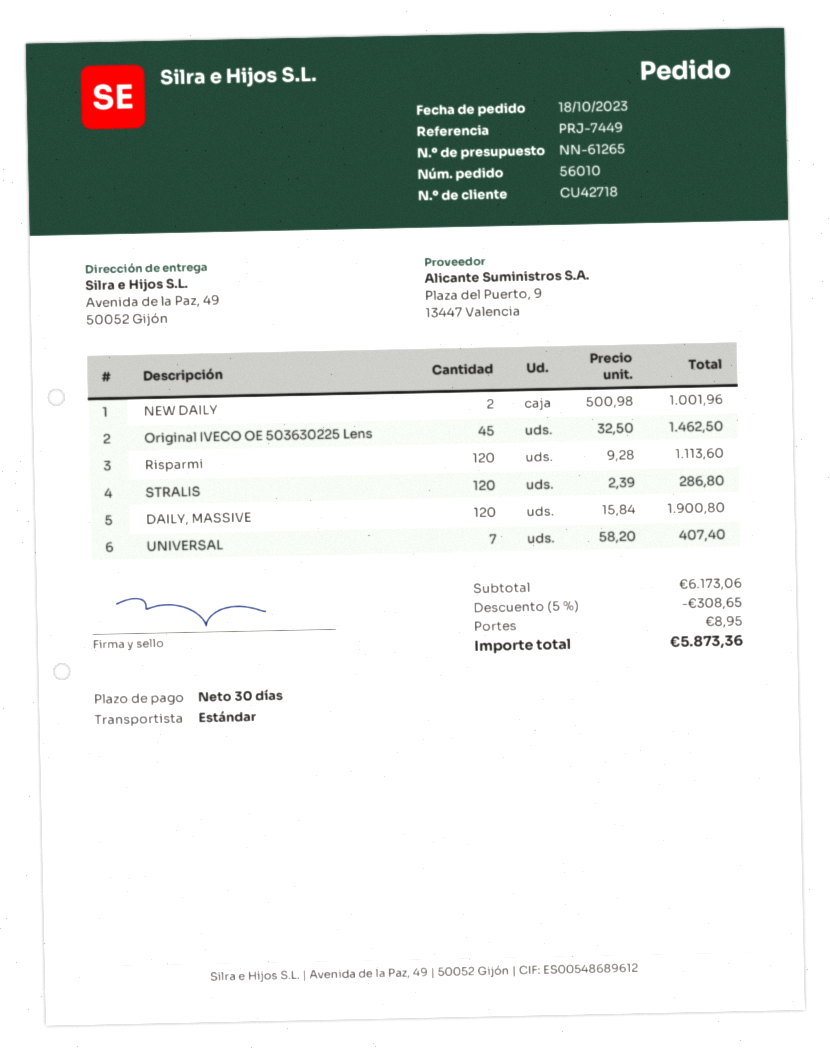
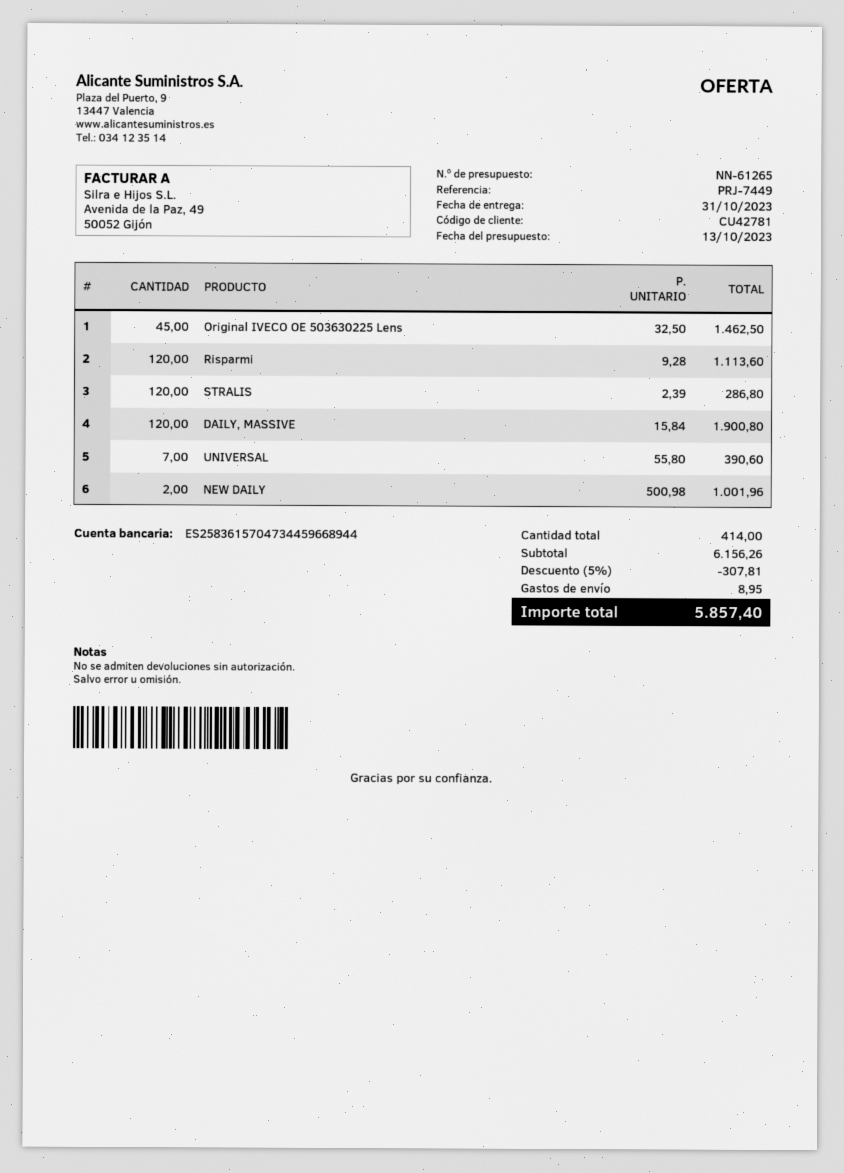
customer number: CU42718 -> CU42781
UNIVERSAL: 7 x 58.20 = 407.40 -> 7 x 55.80 = 390.60
subtotal: 6173.06 -> 6156.26
discount: 5% = 308.65 -> 5% = 307.81
total: 5873.36 -> 5857.40

